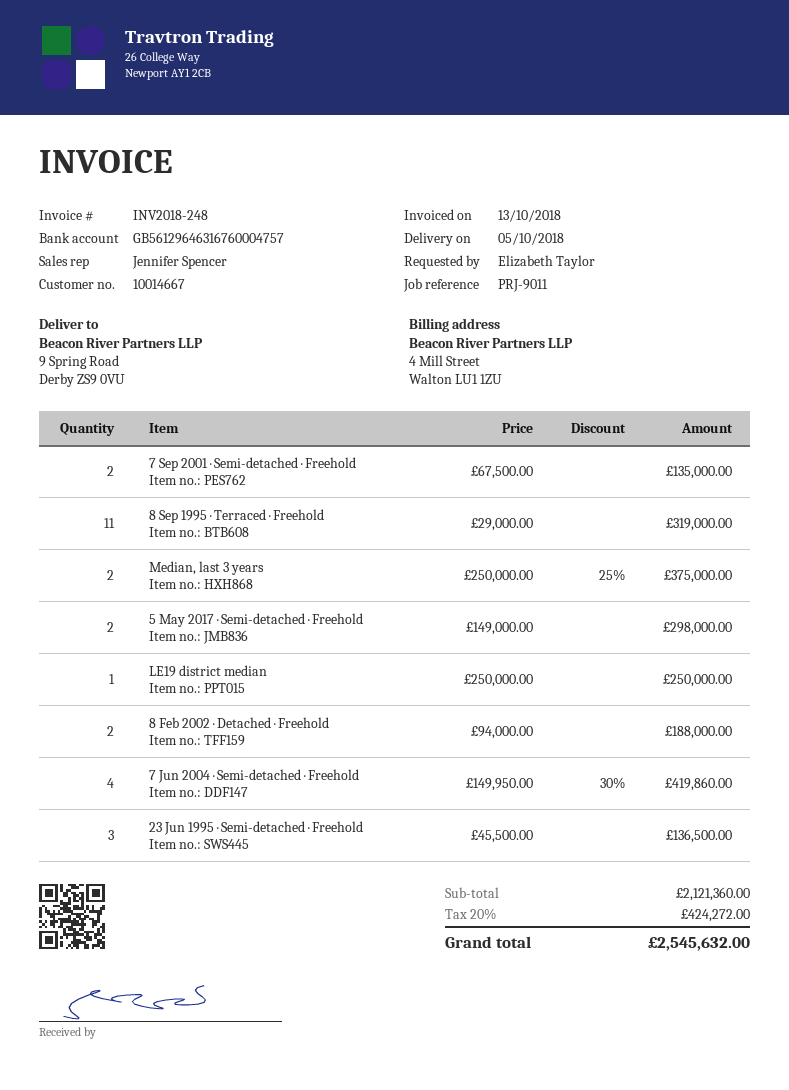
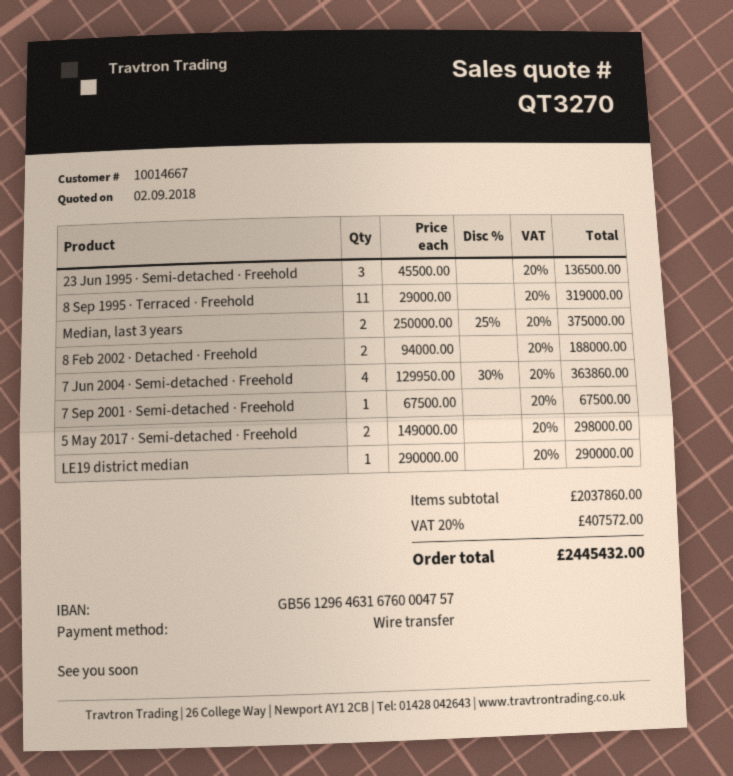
7 Sep 2001 · Semi-detached · Freehold: 2 x 67500.00 = 135000.00 -> 1 x 67500.00 = 67500.00
LE19 district median: 1 x 250000.00 = 250000.00 -> 1 x 290000.00 = 290000.00
7 Jun 2004 · Semi-detached · Freehold: 4 x 149950.00 - 30% = 419860.00 -> 4 x 129950.00 - 30% = 363860.00
subtotal: 2121360.00 -> 2037860.00
tax: 20% = 424272.00 -> 20% = 407572.00
total: 2545632.00 -> 2445432.00

